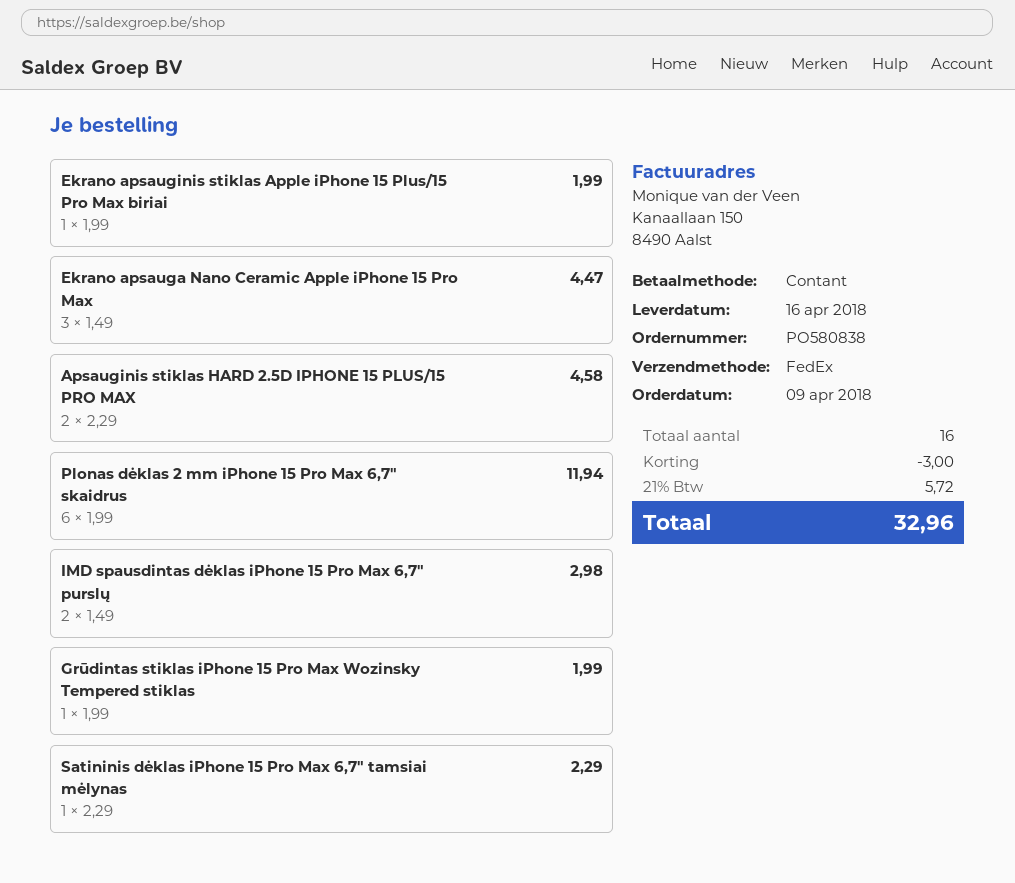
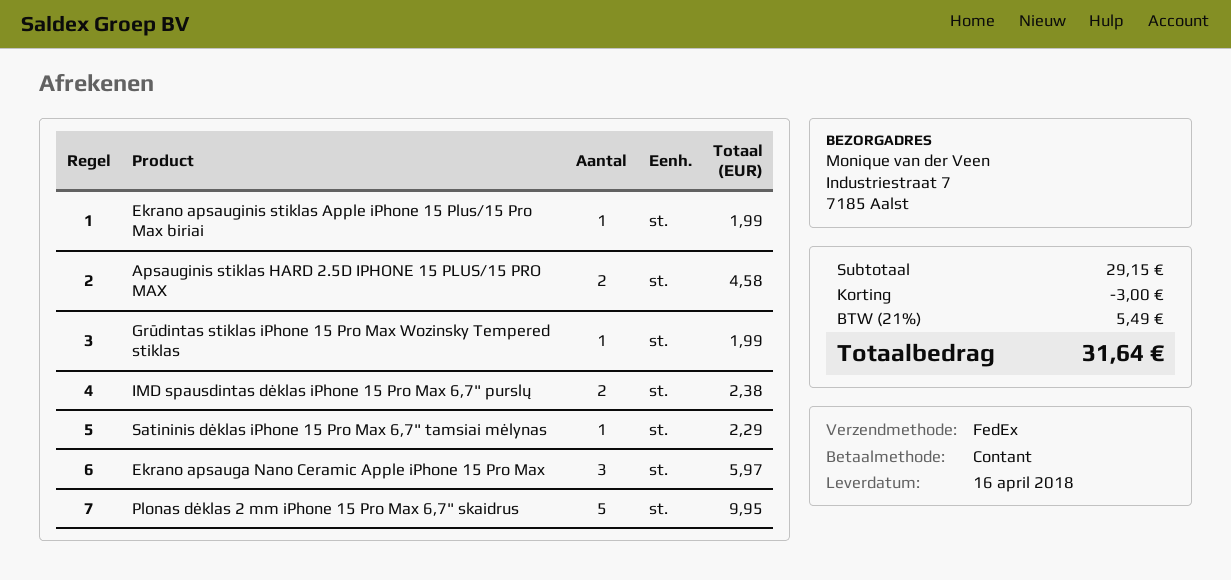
Ekrano apsauga Nano Ceramic Apple iPhone 15 Pro Max: 3 for 4.47 -> 3 for 5.97
Plonas dėklas 2 mm iPhone 15 Pro Max 6,7" skaidrus: 6 for 11.94 -> 5 for 9.95
IMD spausdintas dėklas iPhone 15 Pro Max 6,7" purslų: 2 for 2.98 -> 2 for 2.38
tax: 21% = 5.72 -> 21% = 5.49
total: 32.96 -> 31.64

